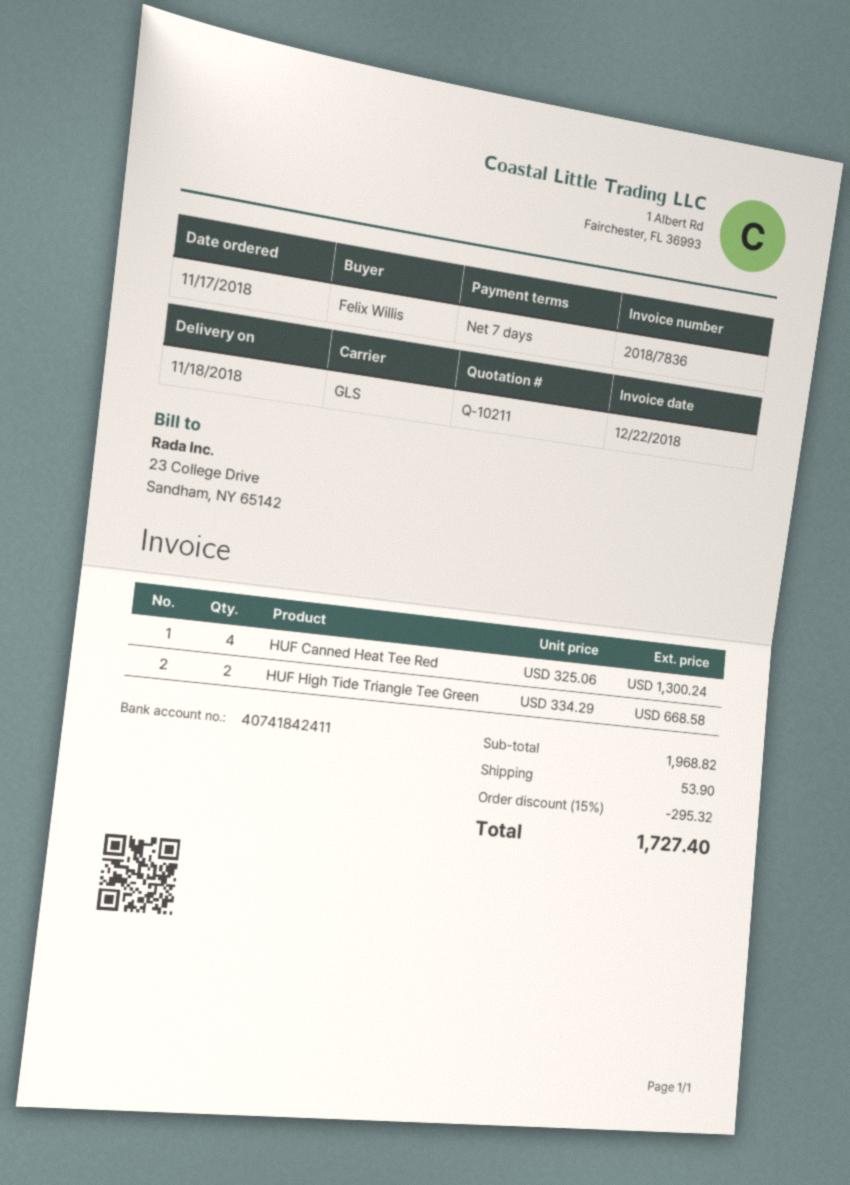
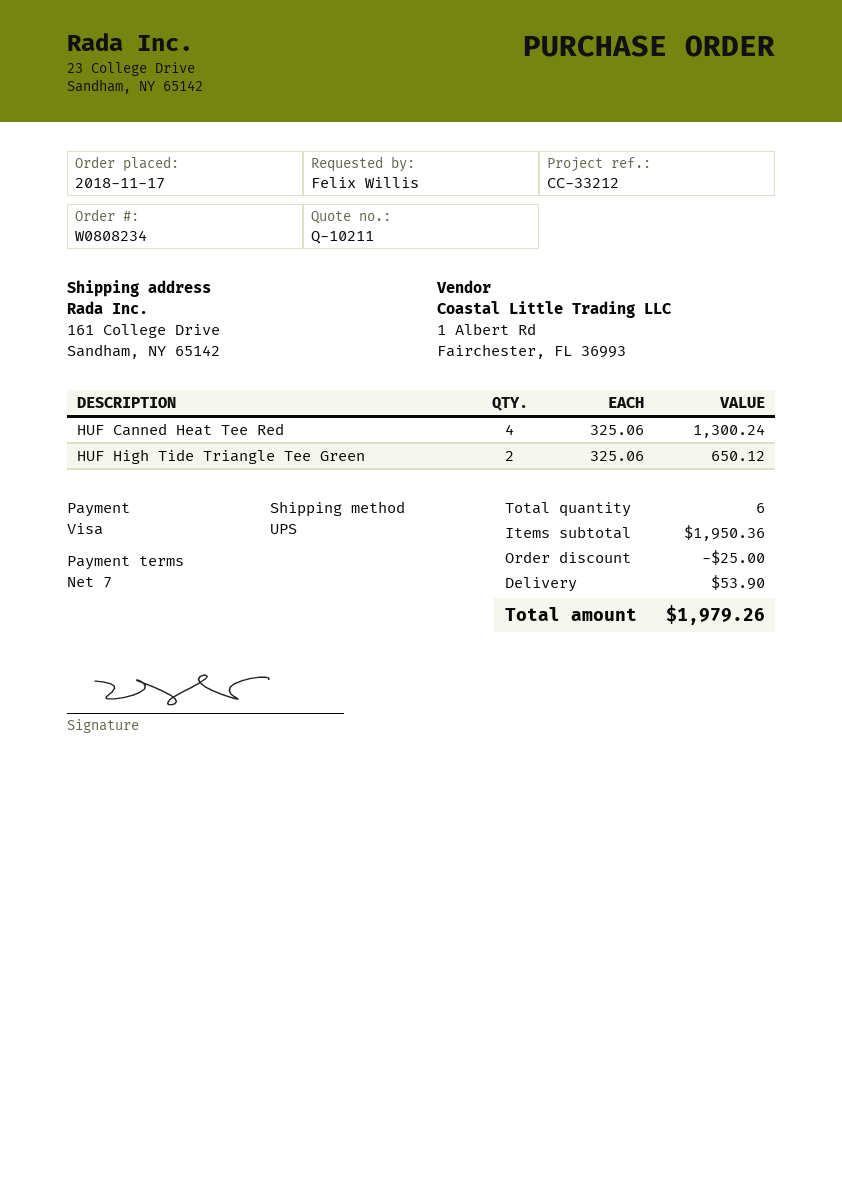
shipping method: GLS -> UPS
HUF High Tide Triangle Tee Green: 2 x 334.29 = 668.58 -> 2 x 325.06 = 650.12
subtotal: 1968.82 -> 1950.36
discount: 295.32 -> 25.00
total: 1727.40 -> 1979.26

